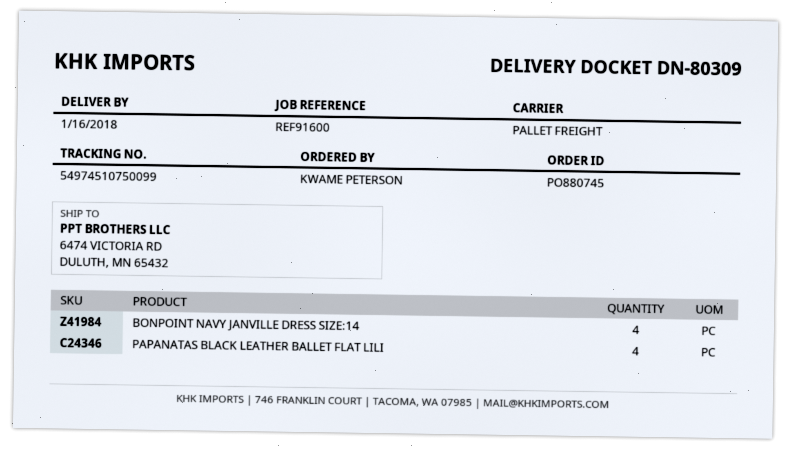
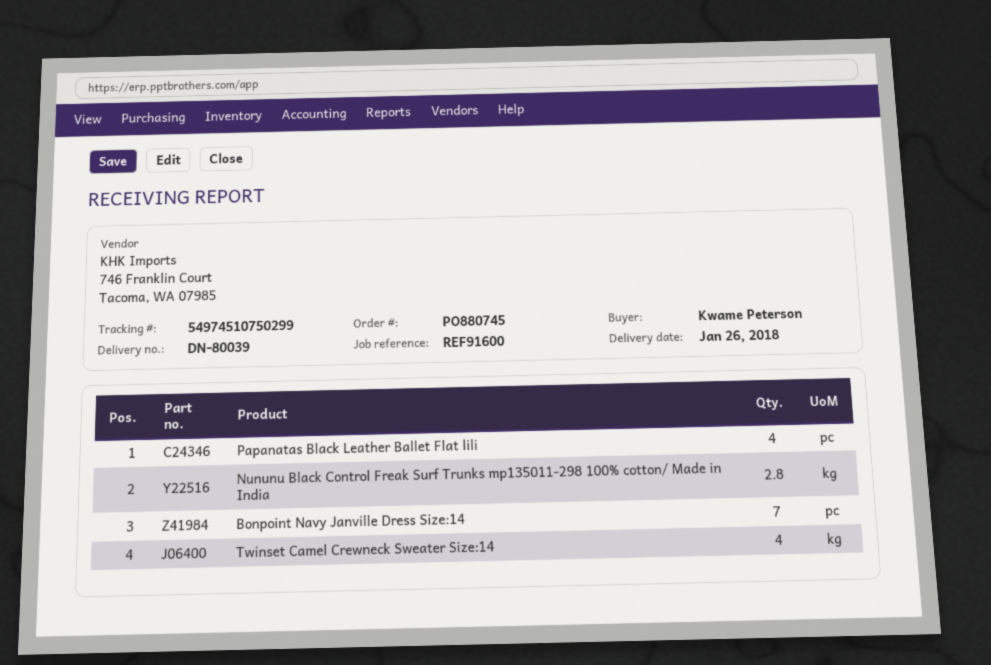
delivery note number: DN-80309 -> DN-80039
delivery date: 2018-01-16 -> 2018-01-26
tracking number: 54974510750099 -> 54974510750299
BONPOINT NAVY JANVILLE DRESS SIZE:14: 4 -> 7
Nununu Black Control Freak Surf Trunks mp135011-298 100% cotton/ Made in India: none -> 2.8
Twinset Camel Crewneck Sweater Size:14: none -> 4

